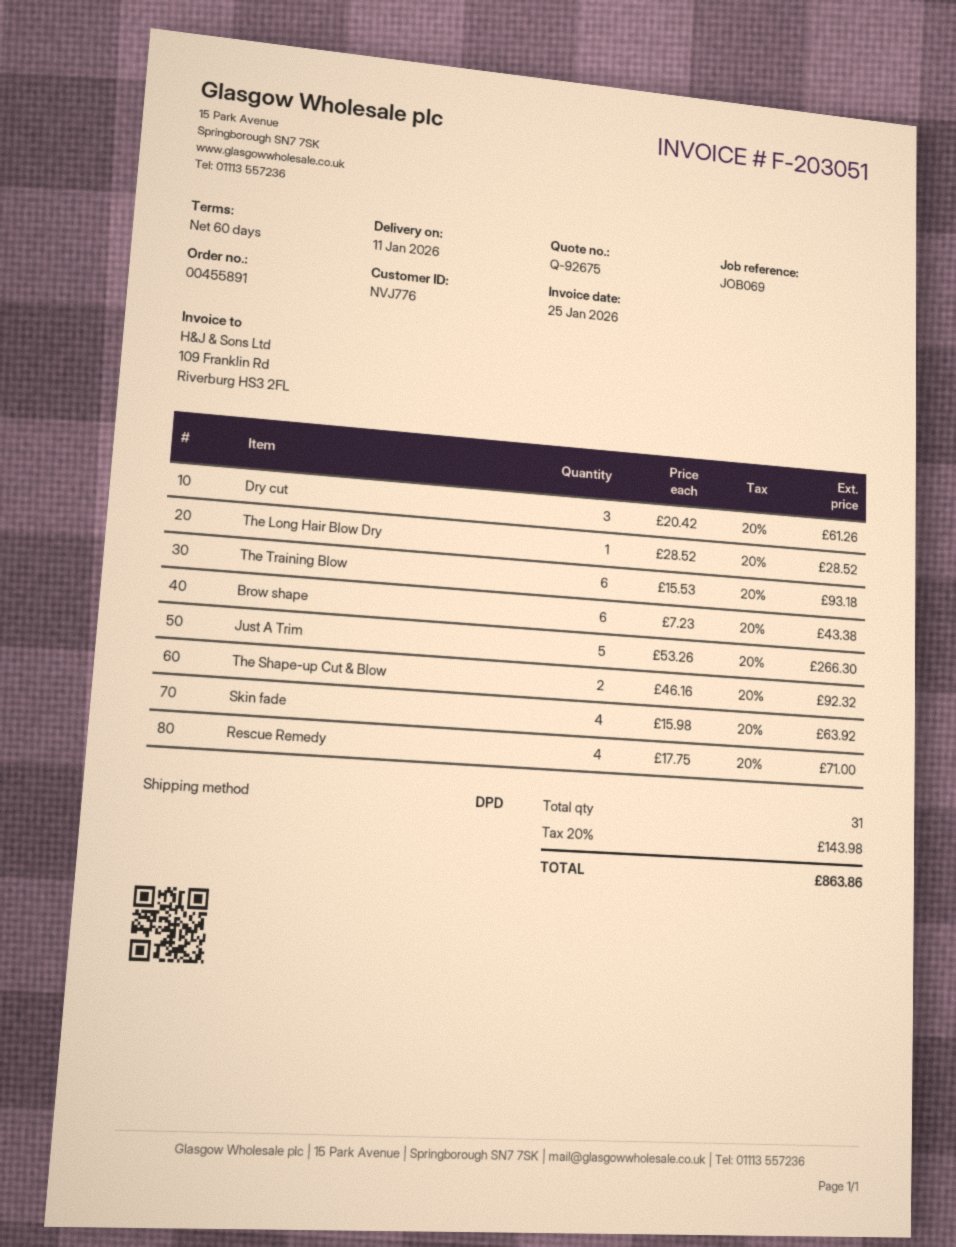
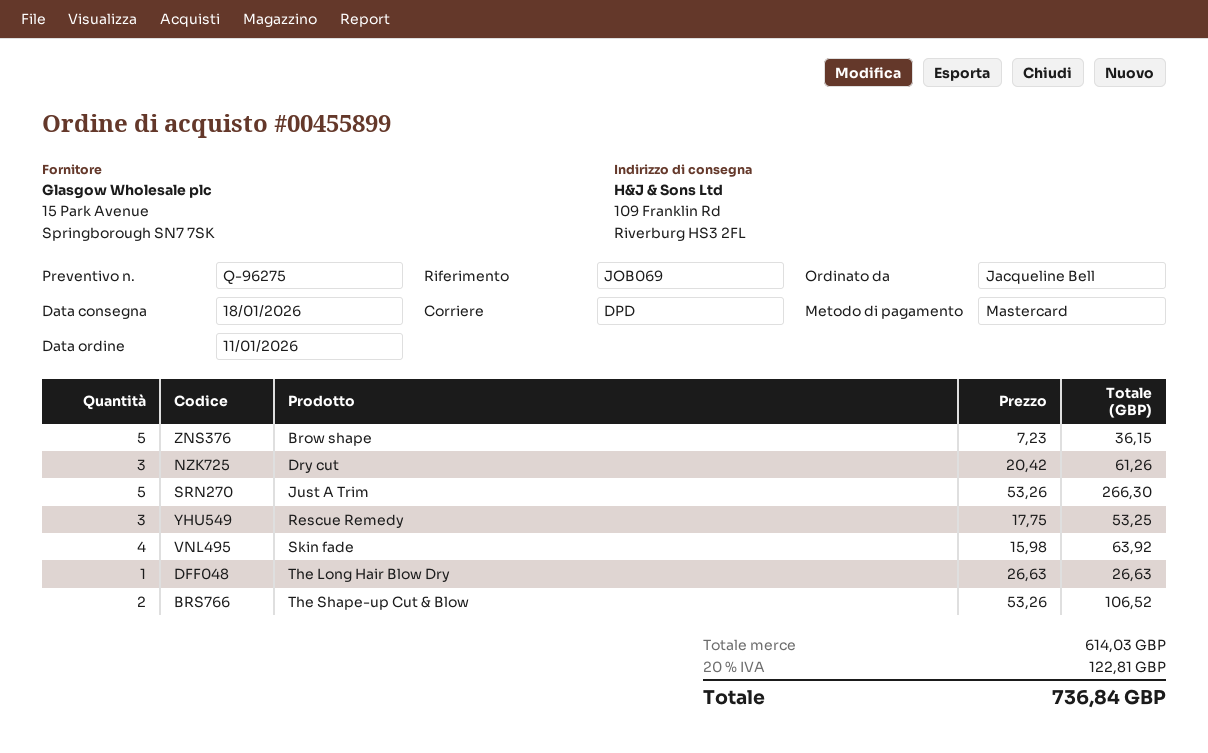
quote number: Q-92675 -> Q-96275
order number: 00455891 -> 00455899
delivery date: 2026-01-11 -> 2026-01-18
The Long Hair Blow Dry: 1 x 28.52 = 28.52 -> 1 x 26.63 = 26.63
The Training Blow: 6 x 15.53 = 93.18 -> none
Brow shape: 6 x 7.23 = 43.38 -> 5 x 7.23 = 36.15
The Shape-up Cut & Blow: 2 x 46.16 = 92.32 -> 2 x 53.26 = 106.52
Rescue Remedy: 4 x 17.75 = 71.00 -> 3 x 17.75 = 53.25
tax: 20% = 143.98 -> 20% = 122.81
total: 863.86 -> 736.84

